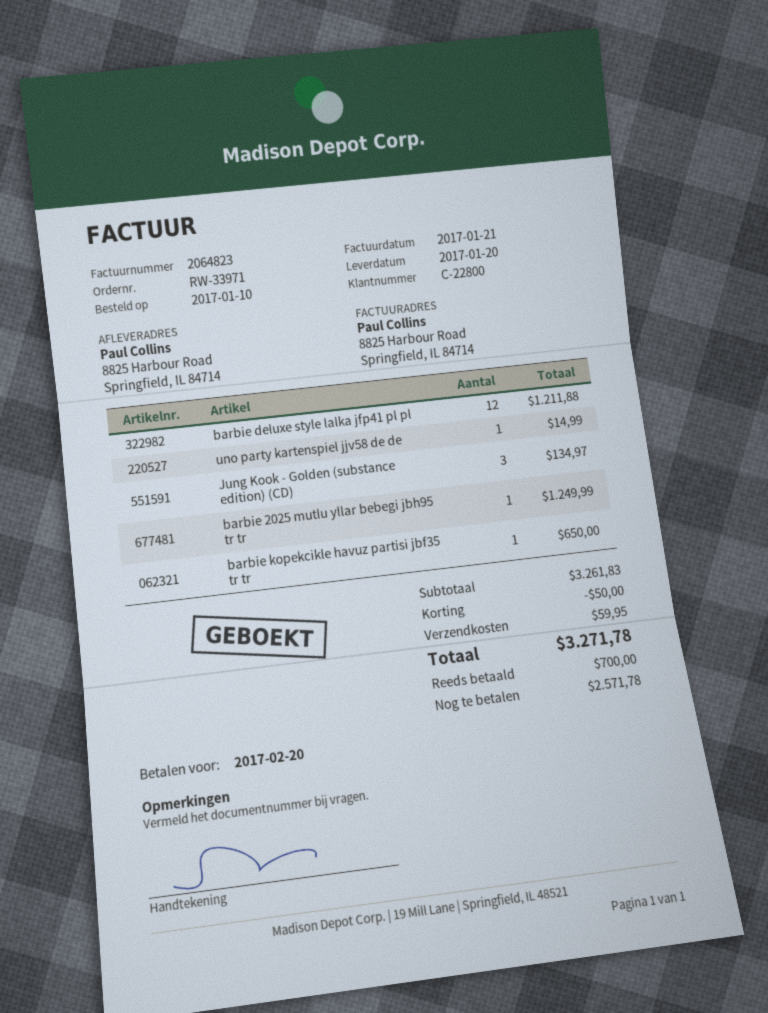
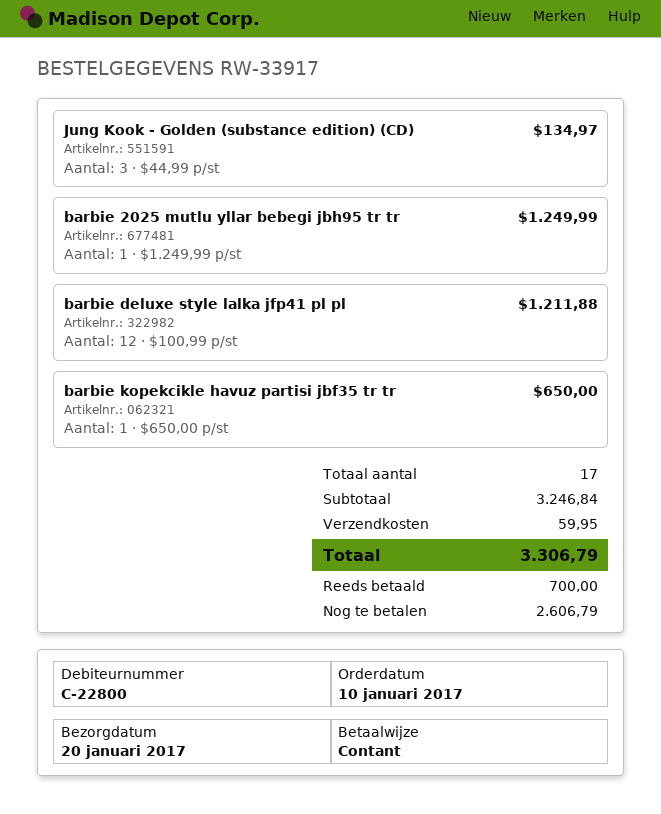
order number: RW-33971 -> RW-33917
uno party kartenspiel jjv58 de de: 1 for 14.99 -> none
subtotal: 3261.83 -> 3246.84
discount: 50.00 -> none
total: 3271.78 -> 3306.79
balance: 2571.78 -> 2606.79

